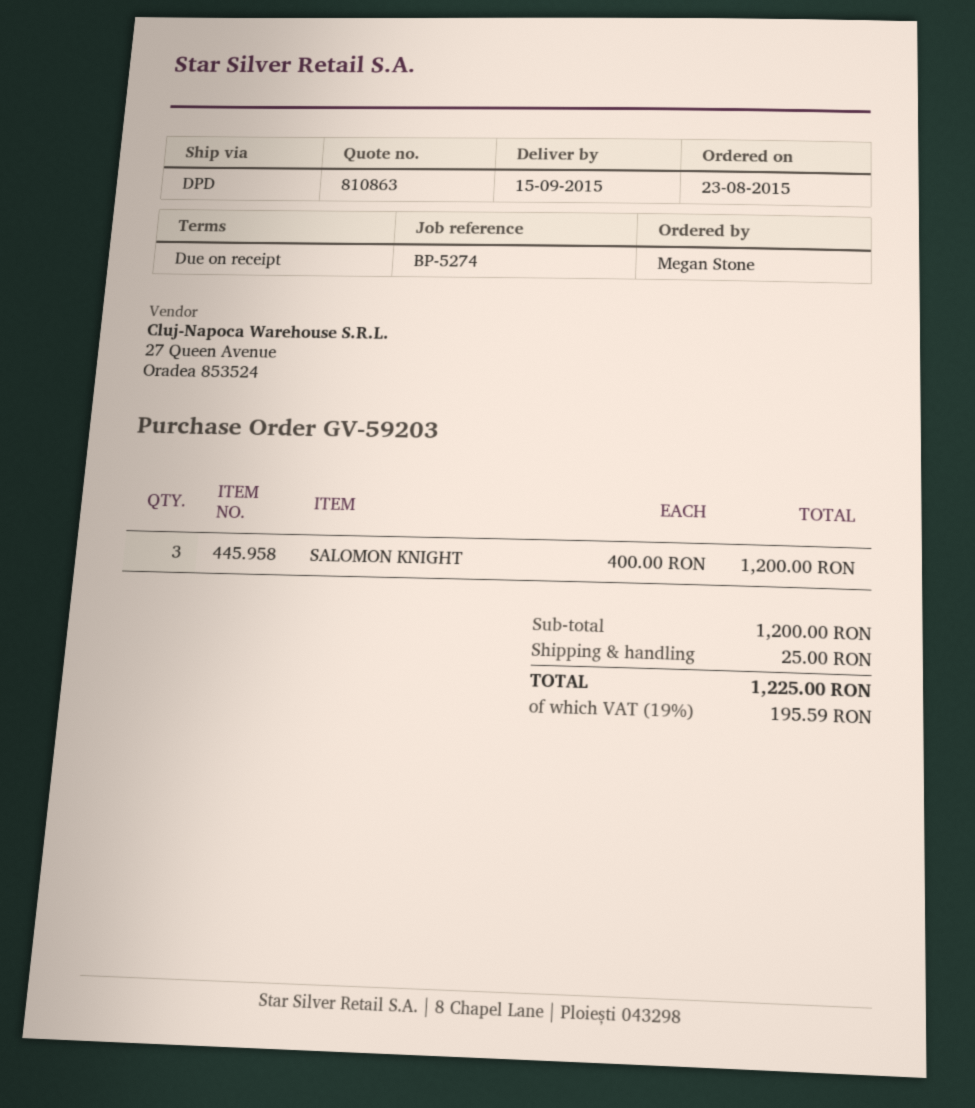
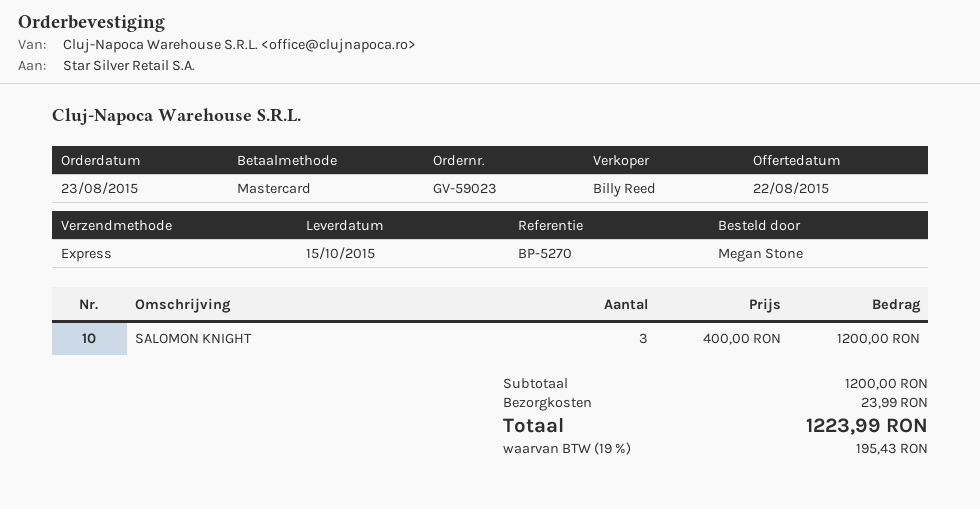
order number: GV-59203 -> GV-59023
delivery date: 2015-09-15 -> 2015-10-15
reference: BP-5274 -> BP-5270
shipping method: DPD -> express
shipping: 25.00 -> 23.99
tax: 19% = 195.59 -> 19% = 195.43
total: 1225.00 -> 1223.99

